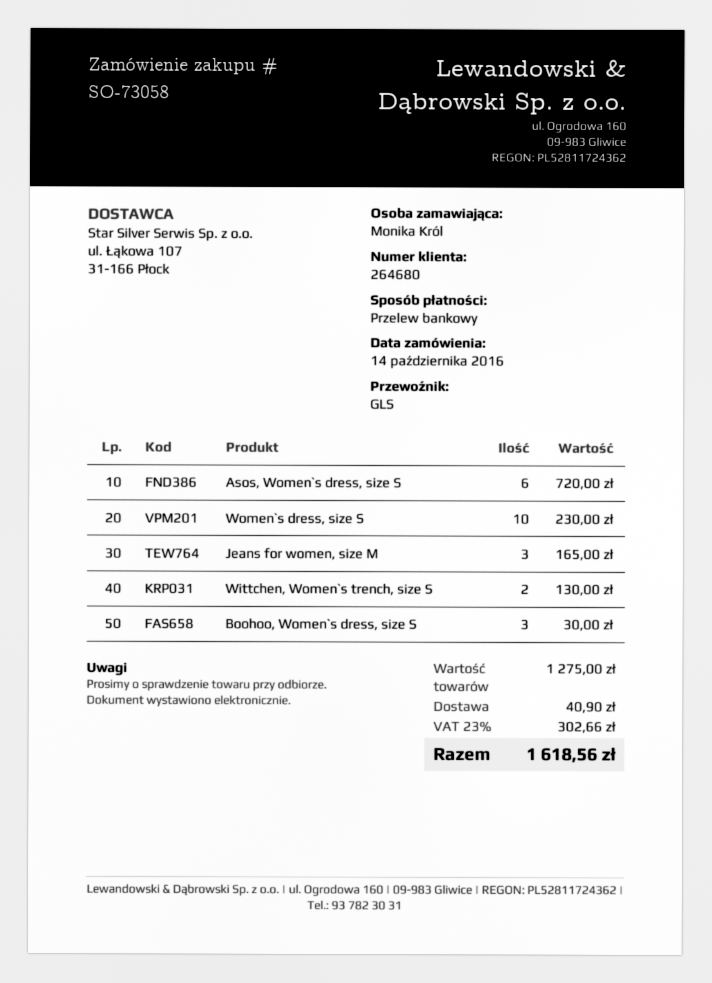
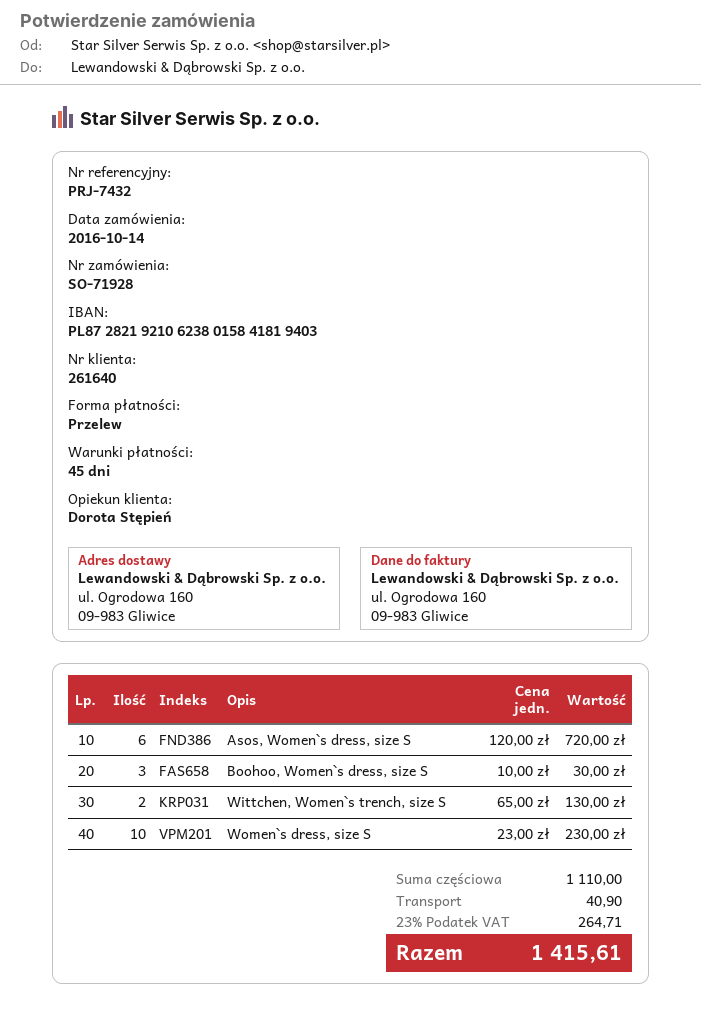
order number: SO-73058 -> SO-71928
customer number: 264680 -> 261640
Jeans for women, size M: 3 for 165.00 -> none
subtotal: 1275.00 -> 1110.00
tax: 23% = 302.66 -> 23% = 264.71
total: 1618.56 -> 1415.61

